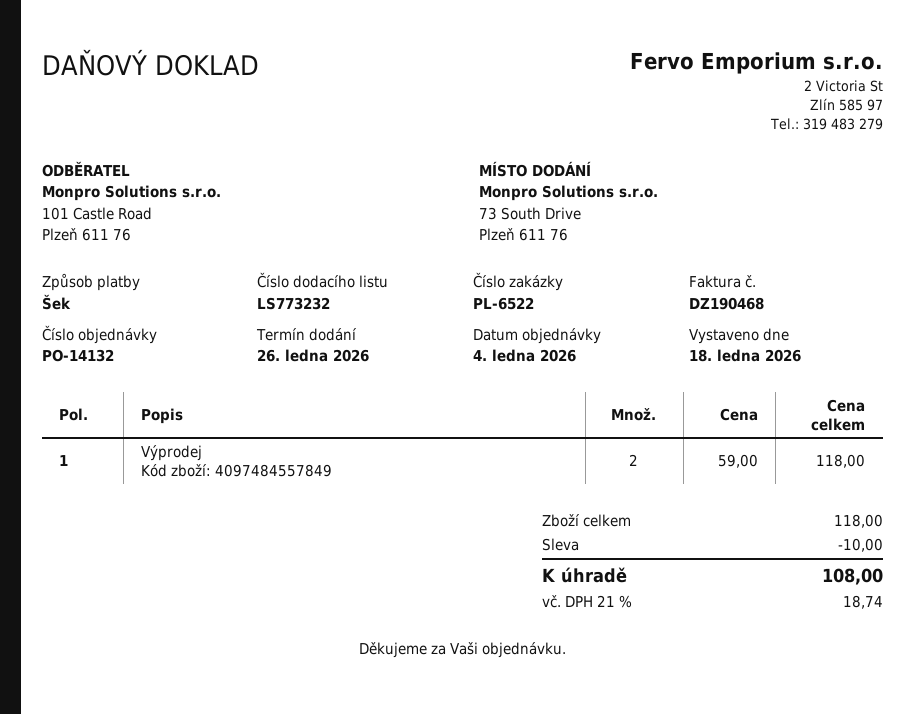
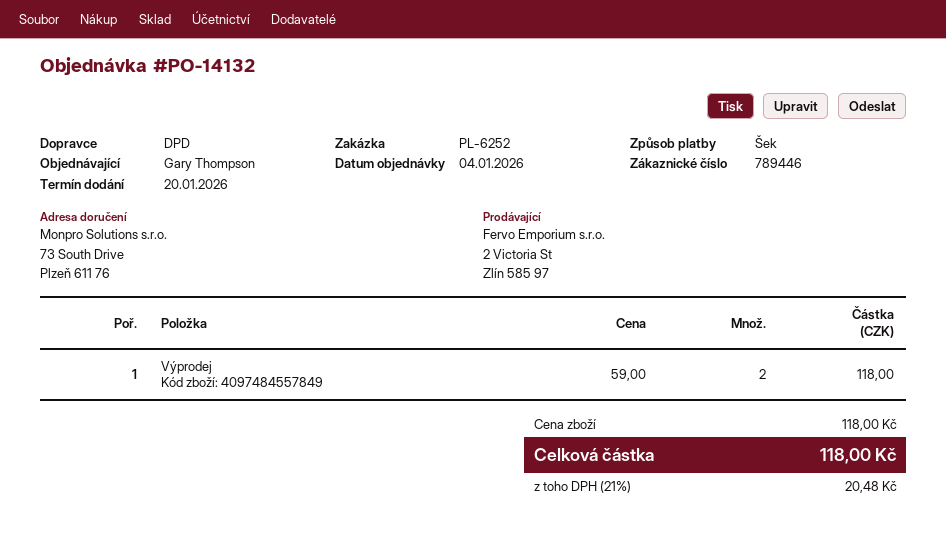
delivery date: 2026-01-26 -> 2026-01-20
reference: PL-6522 -> PL-6252
discount: 10.00 -> none
tax: 21% = 18.74 -> 21% = 20.48
total: 108.00 -> 118.00

